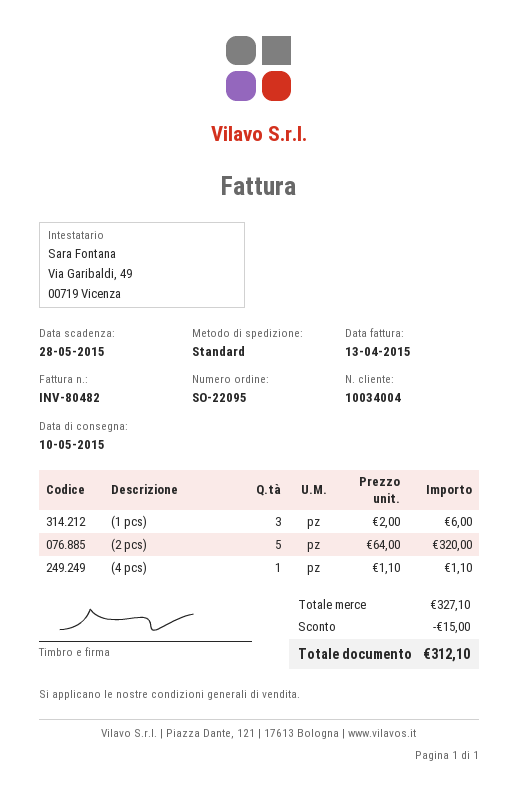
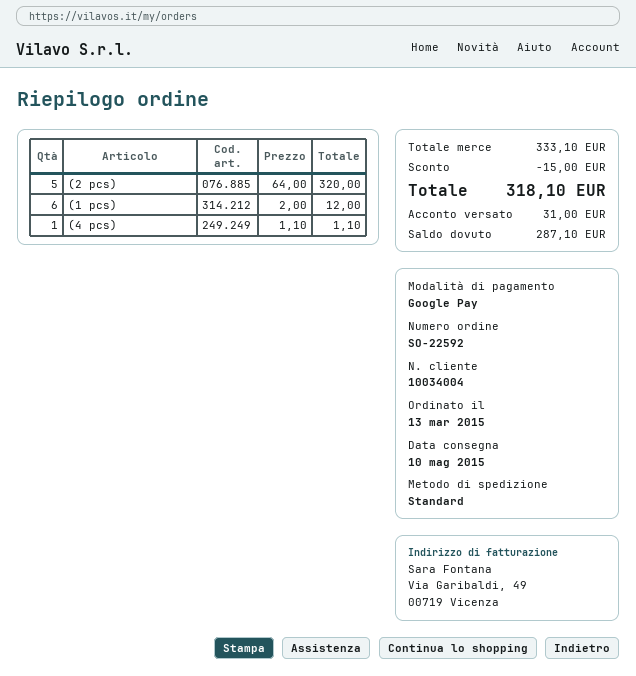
order number: SO-22095 -> SO-22592
(1 pcs): 3 x 2.00 = 6.00 -> 6 x 2.00 = 12.00
subtotal: 327.10 -> 333.10
total: 312.10 -> 318.10

